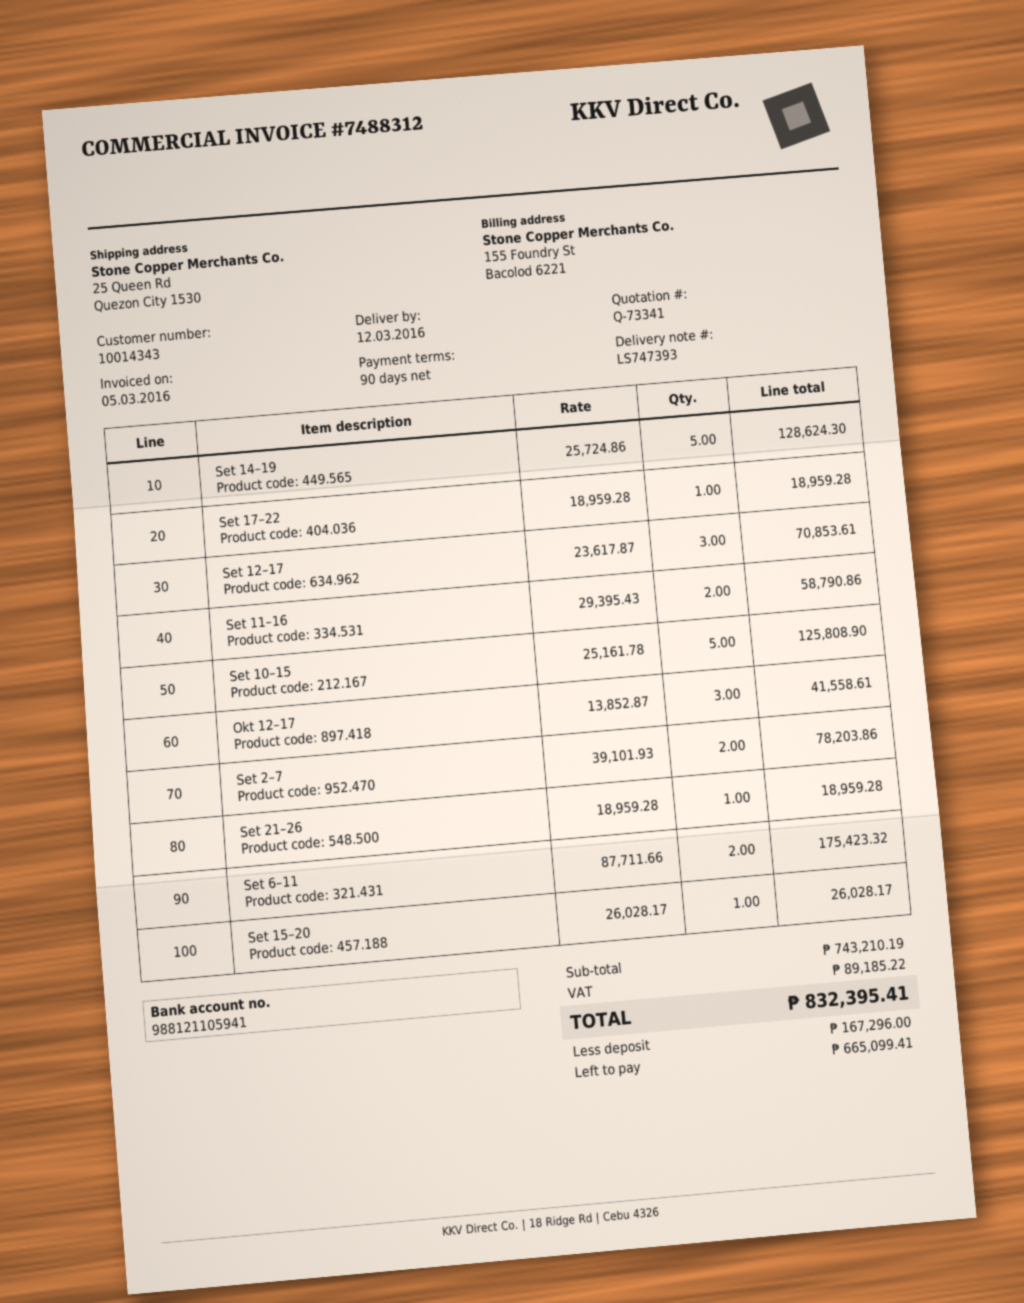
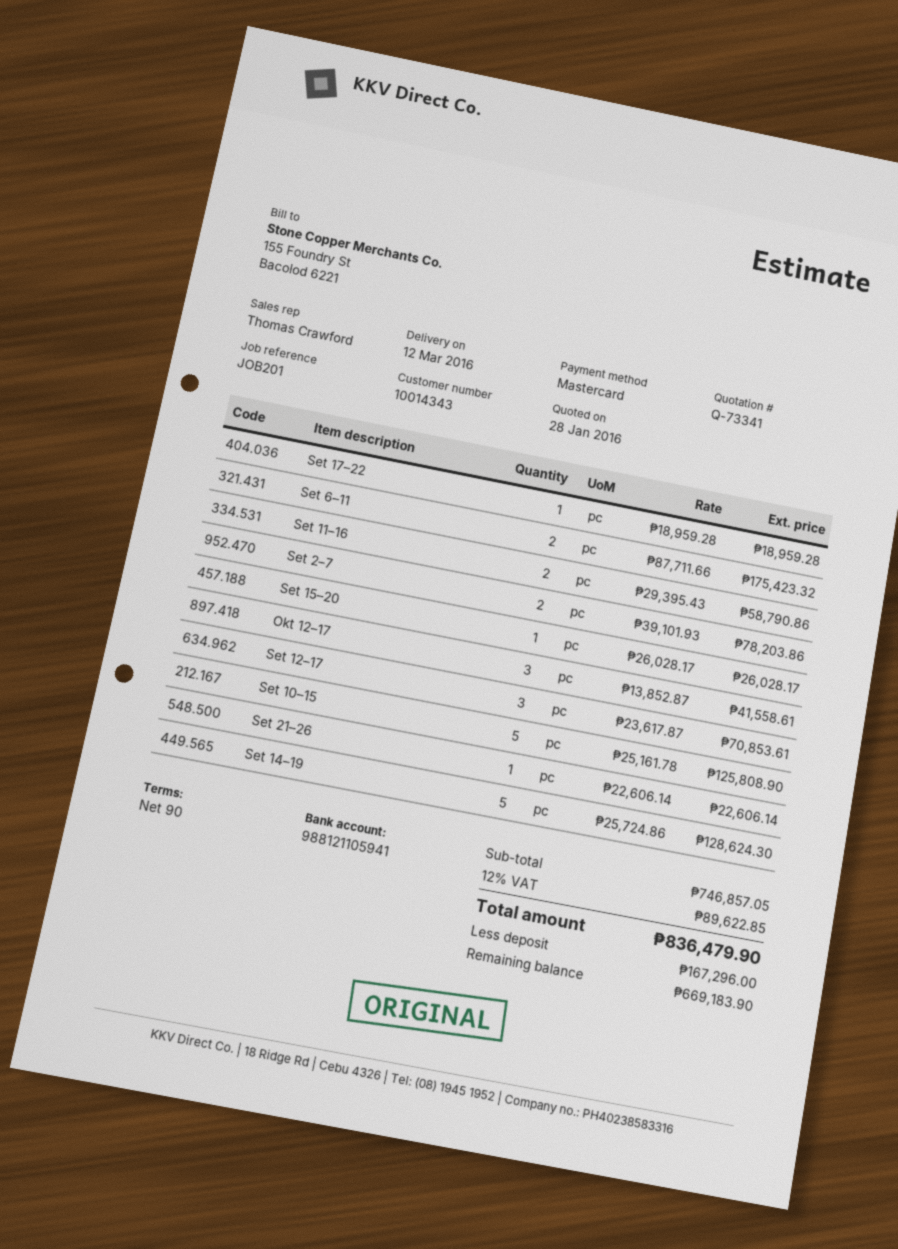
Set 21–26: 1 x 18959.28 = 18959.28 -> 1 x 22606.14 = 22606.14
subtotal: 743210.19 -> 746857.05
tax: 89185.22 -> 89622.85
total: 832395.41 -> 836479.90
balance: 665099.41 -> 669183.90

